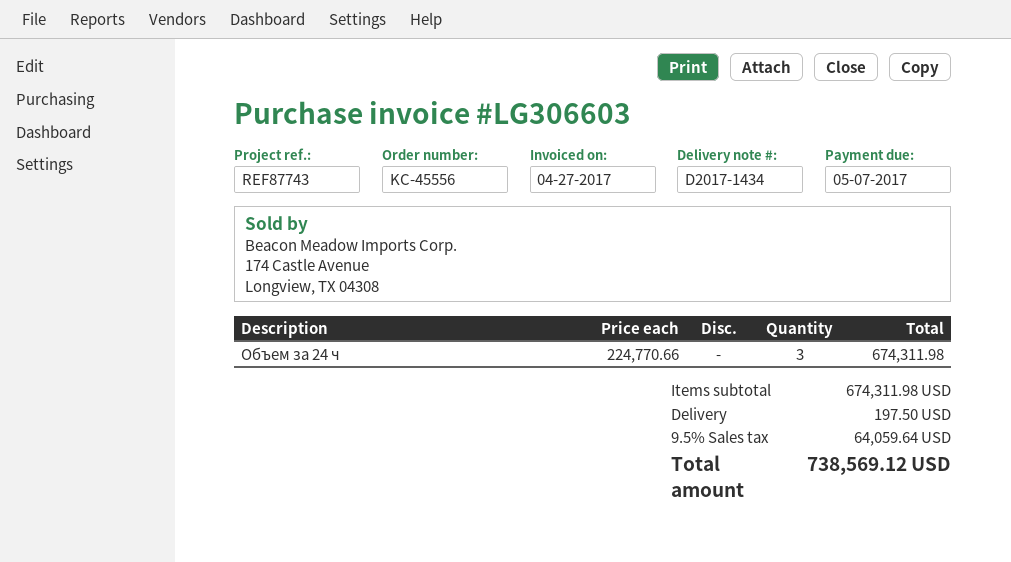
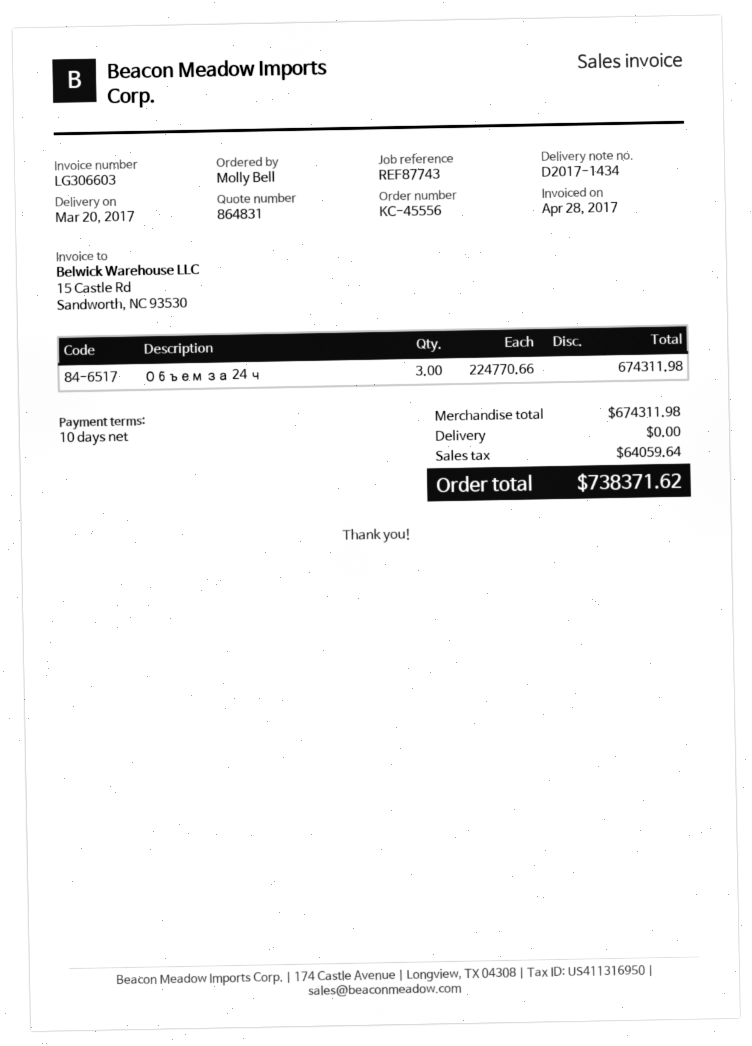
invoice date: 2017-04-27 -> 2017-04-28
shipping: 197.50 -> 0.00
total: 738569.12 -> 738371.62

